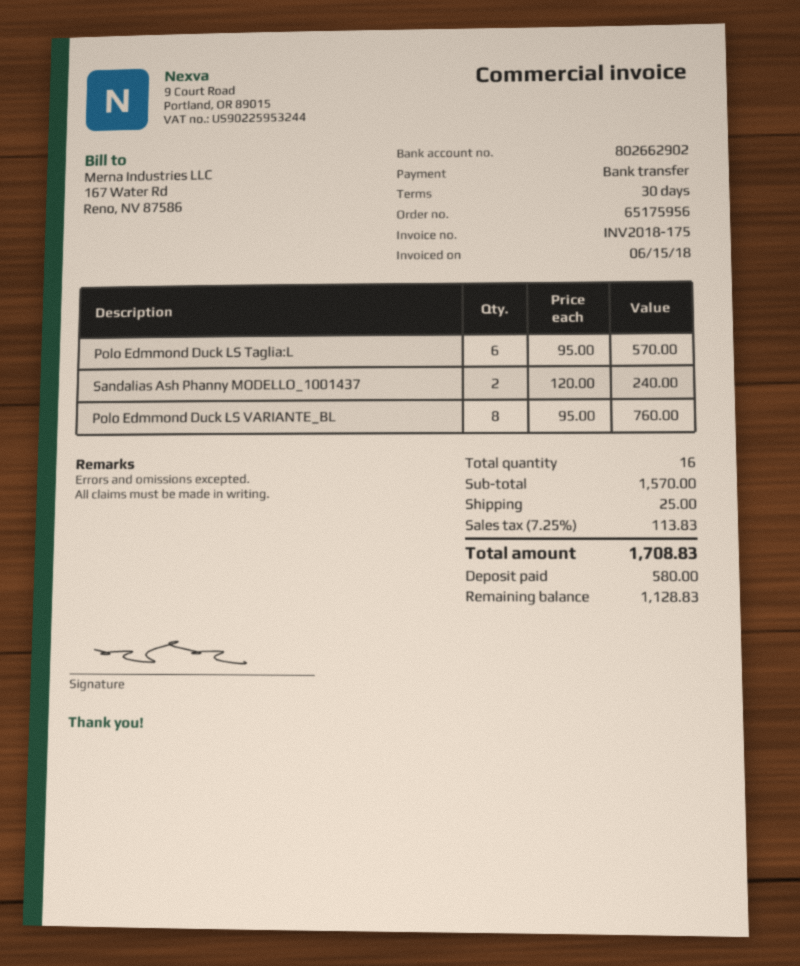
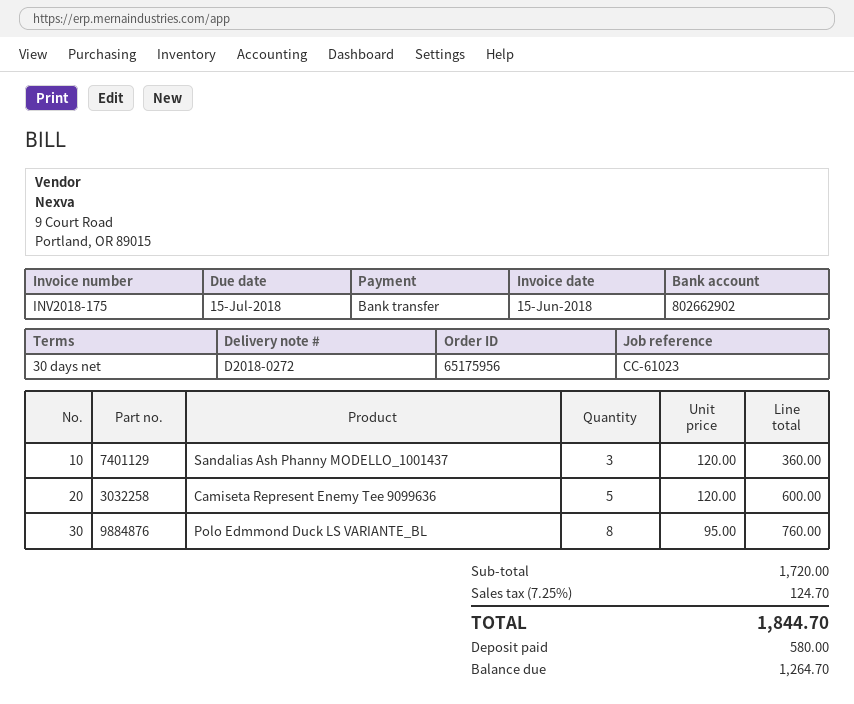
Polo Edmmond Duck LS Taglia:L: 6 x 95.00 = 570.00 -> none
Sandalias Ash Phanny MODELLO_1001437: 2 x 120.00 = 240.00 -> 3 x 120.00 = 360.00
Camiseta Represent Enemy Tee 9099636: none -> 5 x 120.00 = 600.00
subtotal: 1570.00 -> 1720.00
shipping: 25.00 -> none
tax: 7.25% = 113.83 -> 7.25% = 124.70
total: 1708.83 -> 1844.70
balance: 1128.83 -> 1264.70

